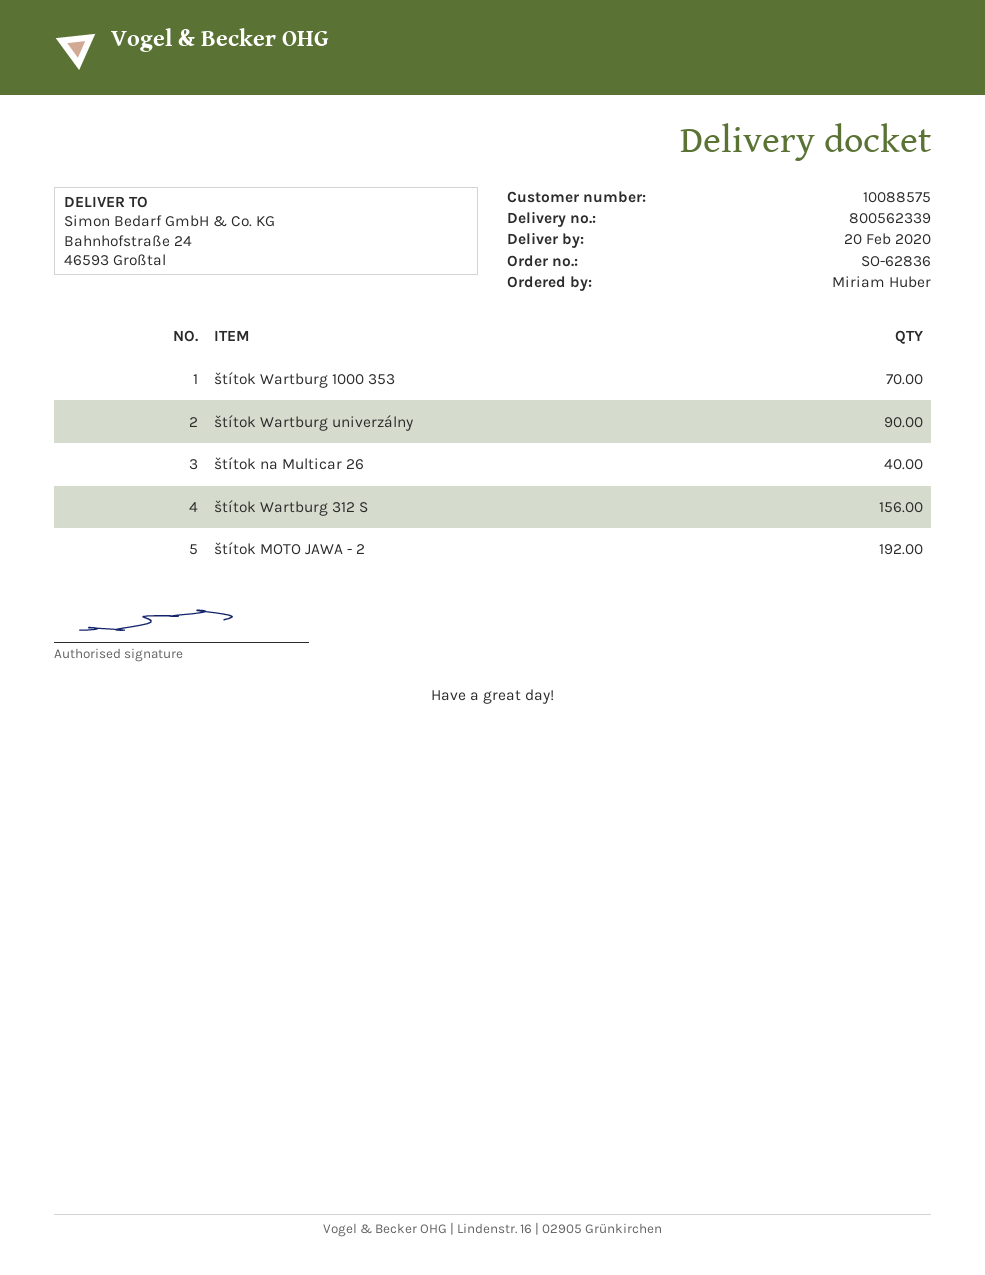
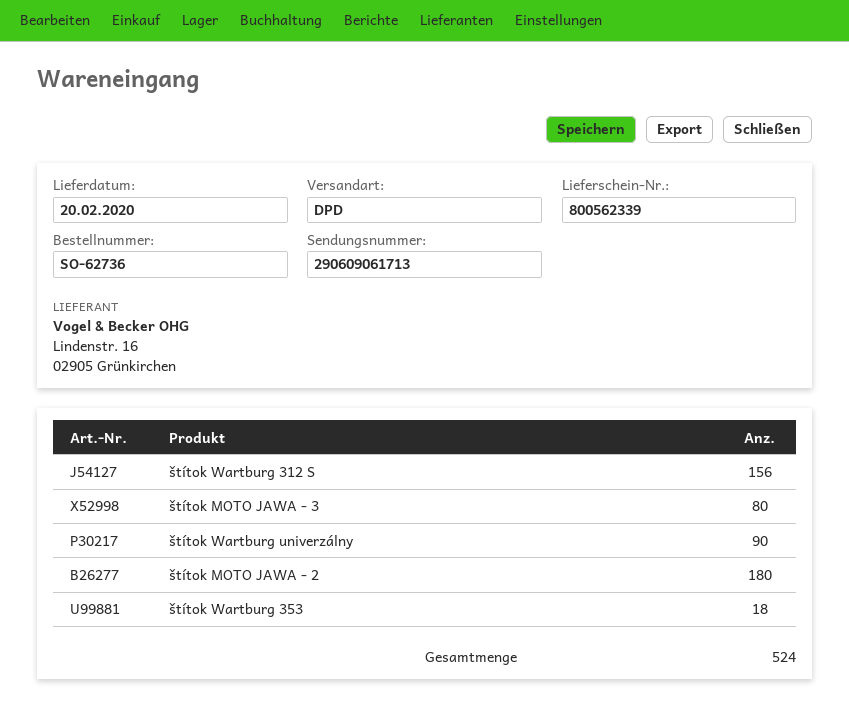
order number: SO-62836 -> SO-62736
štítok Wartburg 1000 353: 70 -> none
štítok na Multicar 26: 40 -> none
štítok MOTO JAWA - 2: 192 -> 180
štítok MOTO JAWA - 3: none -> 80
štítok Wartburg 353: none -> 18

